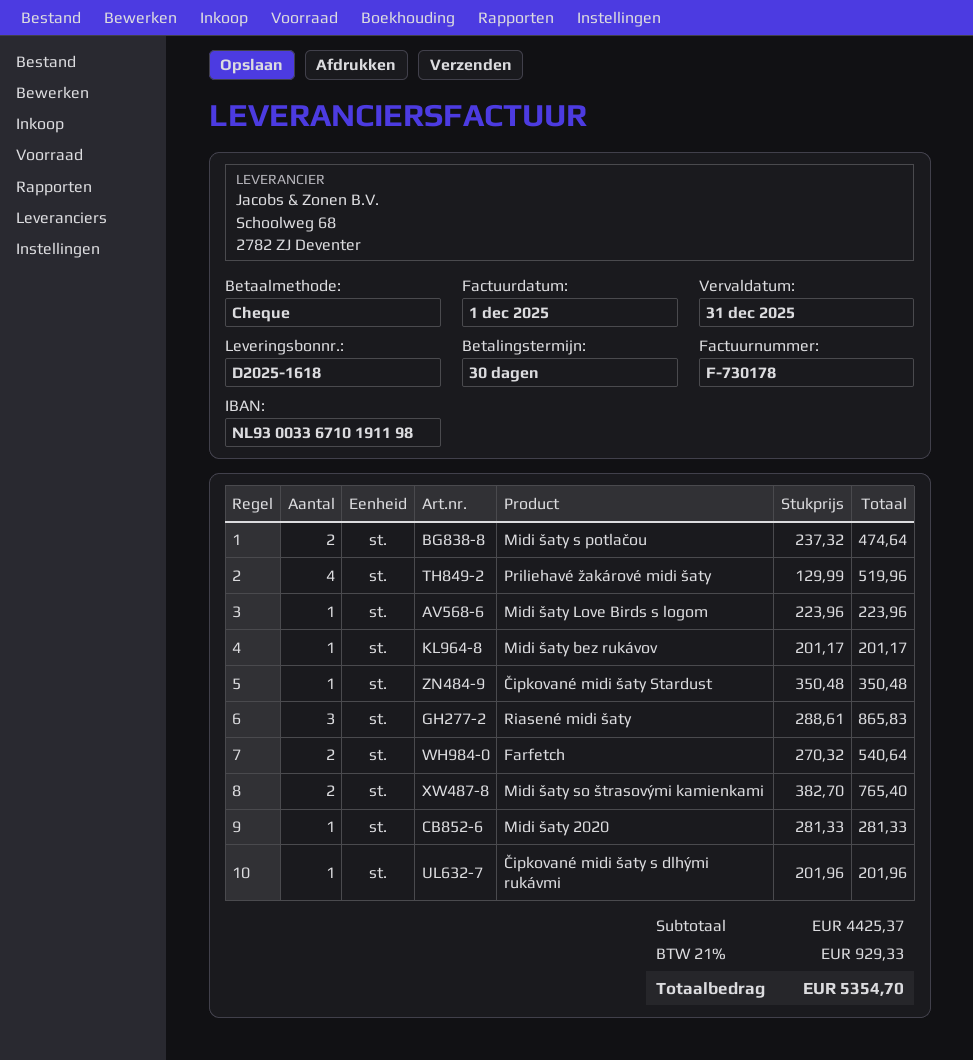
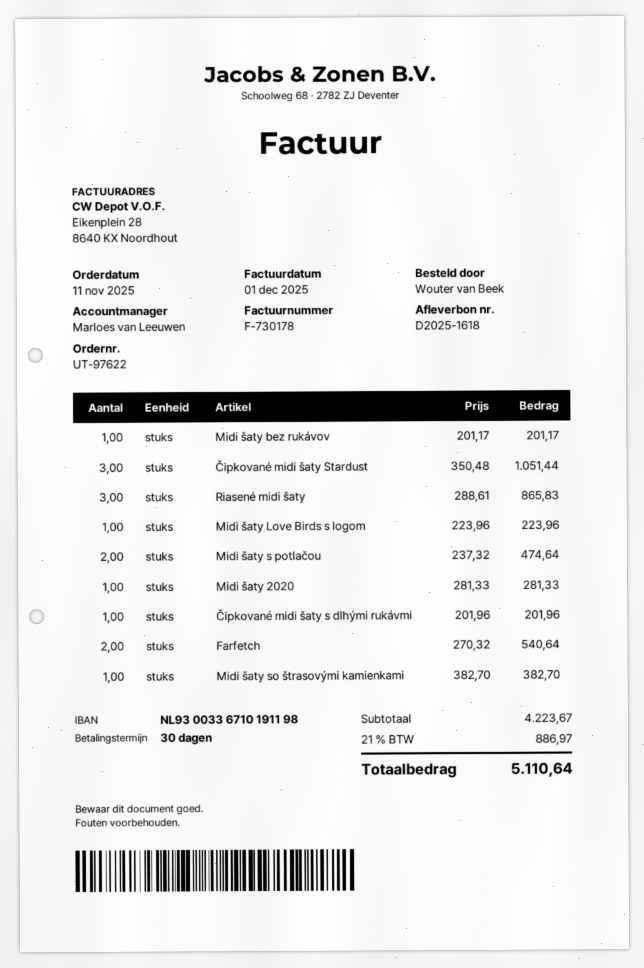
Priliehavé žakárové midi šaty: 4 x 129.99 = 519.96 -> none
Čipkované midi šaty Stardust: 1 x 350.48 = 350.48 -> 3 x 350.48 = 1051.44
Midi šaty so štrasovými kamienkami: 2 x 382.70 = 765.40 -> 1 x 382.70 = 382.70
subtotal: 4425.37 -> 4223.67
tax: 21% = 929.33 -> 21% = 886.97
total: 5354.70 -> 5110.64

